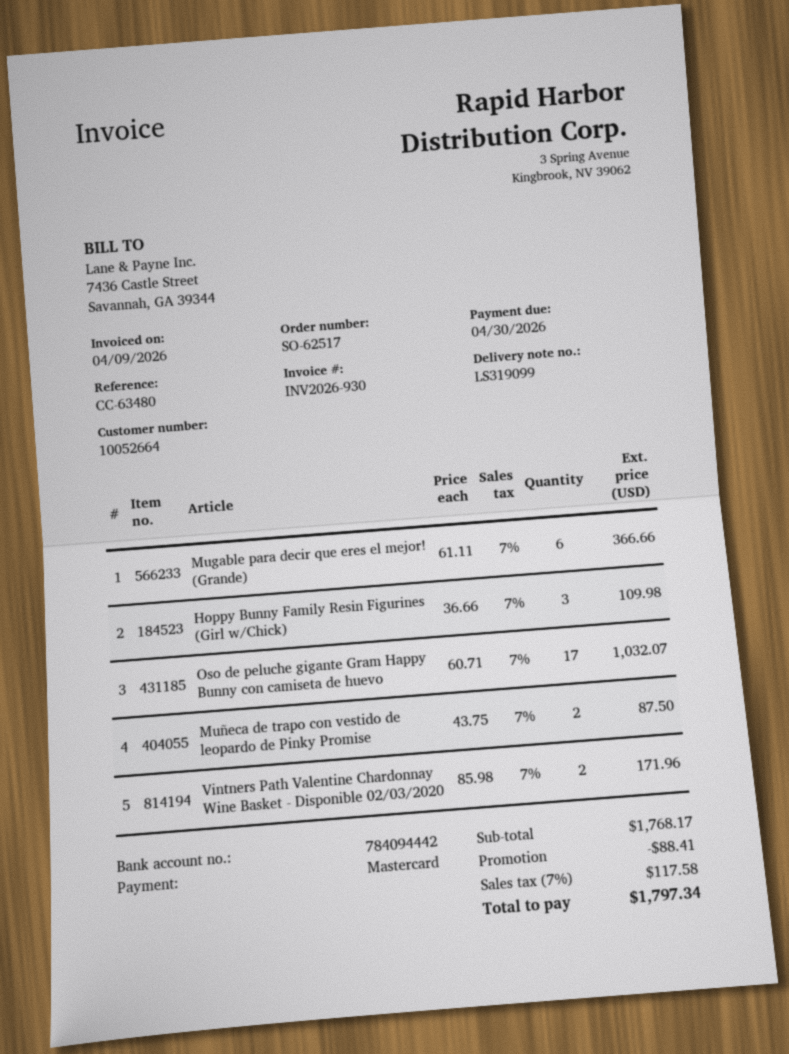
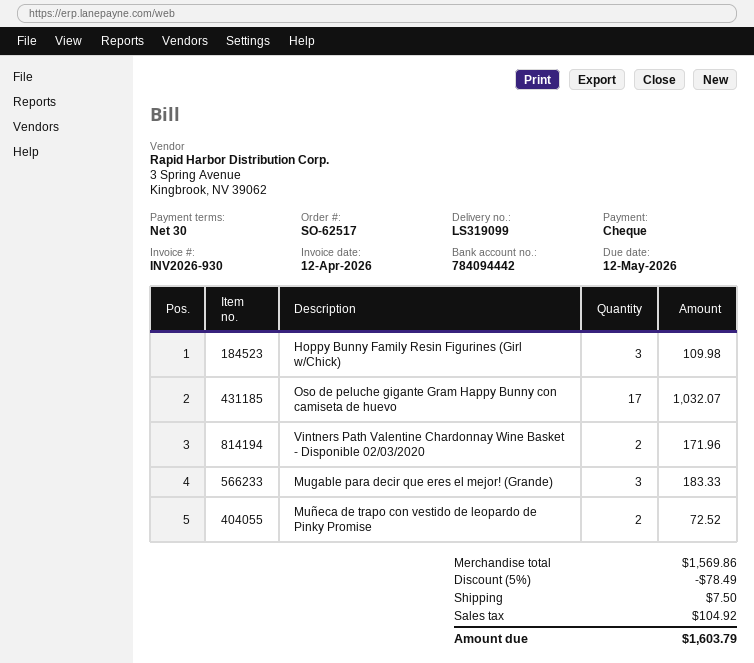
invoice date: 2026-04-09 -> 2026-04-12
due date: 2026-04-30 -> 2026-05-12
payment method: Mastercard -> cheque
Mugable para decir que eres el mejor! (Grande): 6 for 366.66 -> 3 for 183.33
Muñeca de trapo con vestido de leopardo de Pinky Promise: 2 for 87.50 -> 2 for 72.52
subtotal: 1768.17 -> 1569.86
discount: 88.41 -> 78.49
shipping: none -> 7.50
tax: 117.58 -> 104.92
total: 1797.34 -> 1603.79

